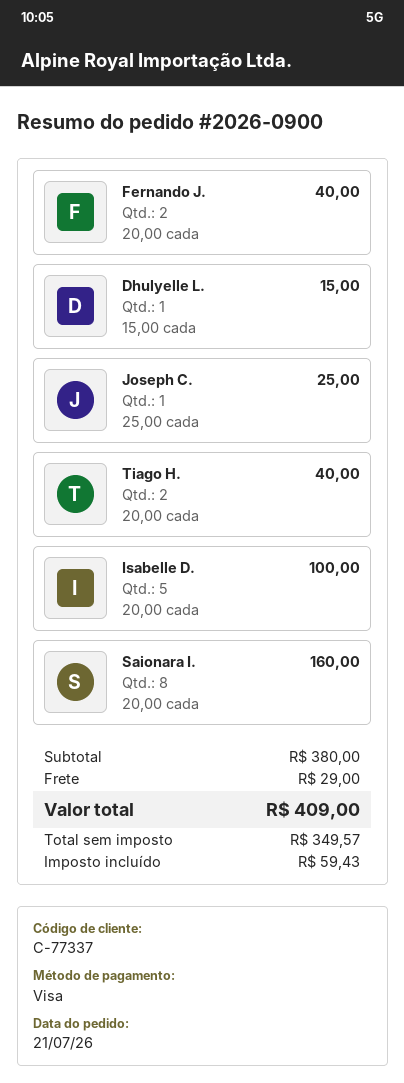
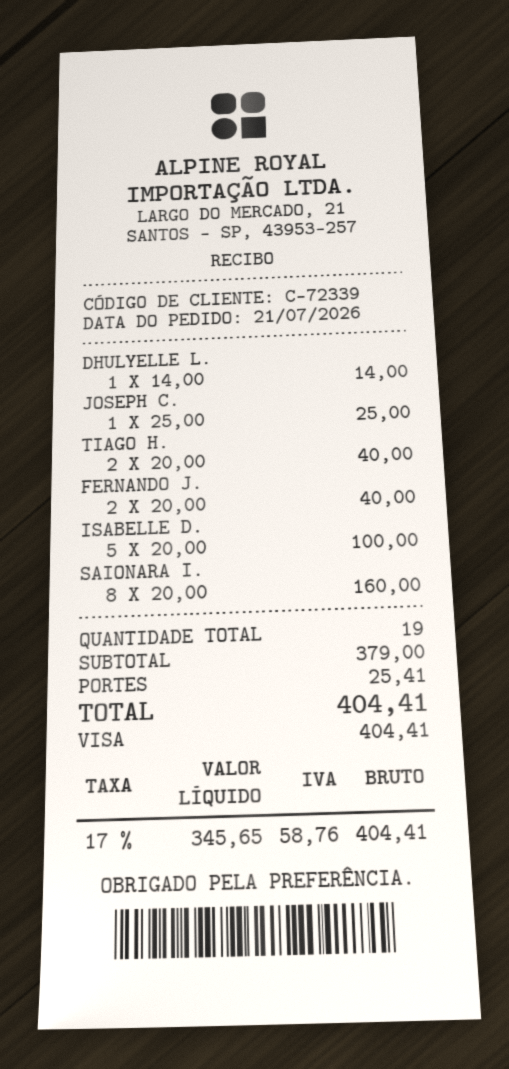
customer number: C-77337 -> C-72339
Dhulyelle L.: 1 x 15.00 = 15.00 -> 1 x 14.00 = 14.00
subtotal: 380.00 -> 379.00
shipping: 29.00 -> 25.41
net: 349.57 -> 345.65
tax: 59.43 -> 58.76
total: 409.00 -> 404.41

